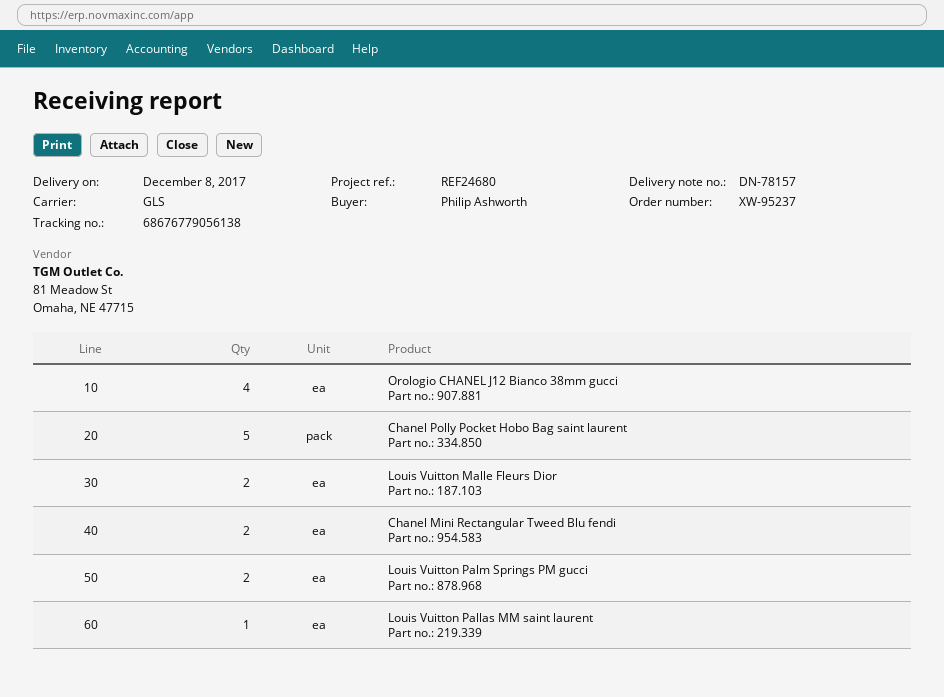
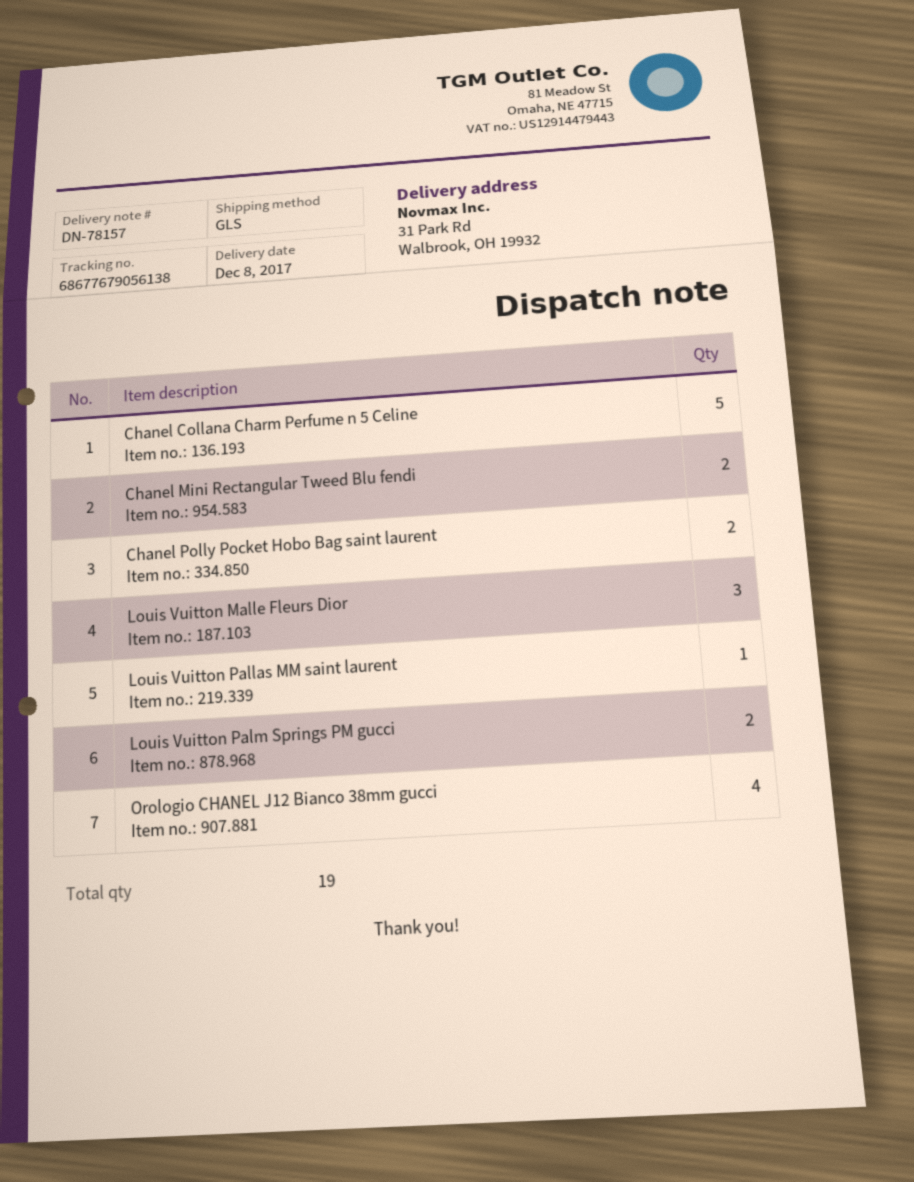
tracking number: 68676779056138 -> 68677679056138
Chanel Polly Pocket Hobo Bag saint laurent: 5 -> 2
Louis Vuitton Malle Fleurs Dior: 2 -> 3
Chanel Collana Charm Perfume n 5 Celine: none -> 5

